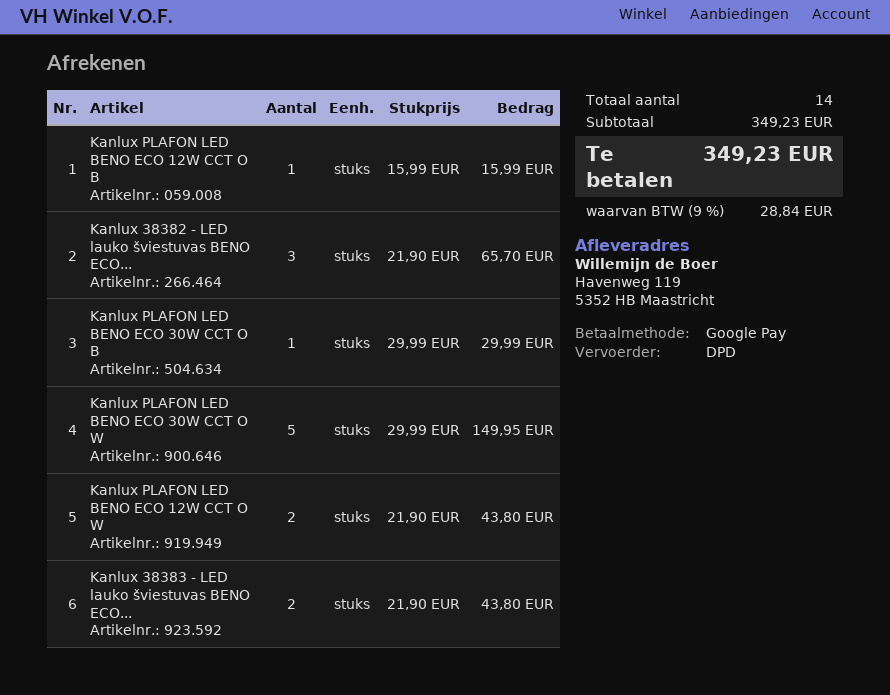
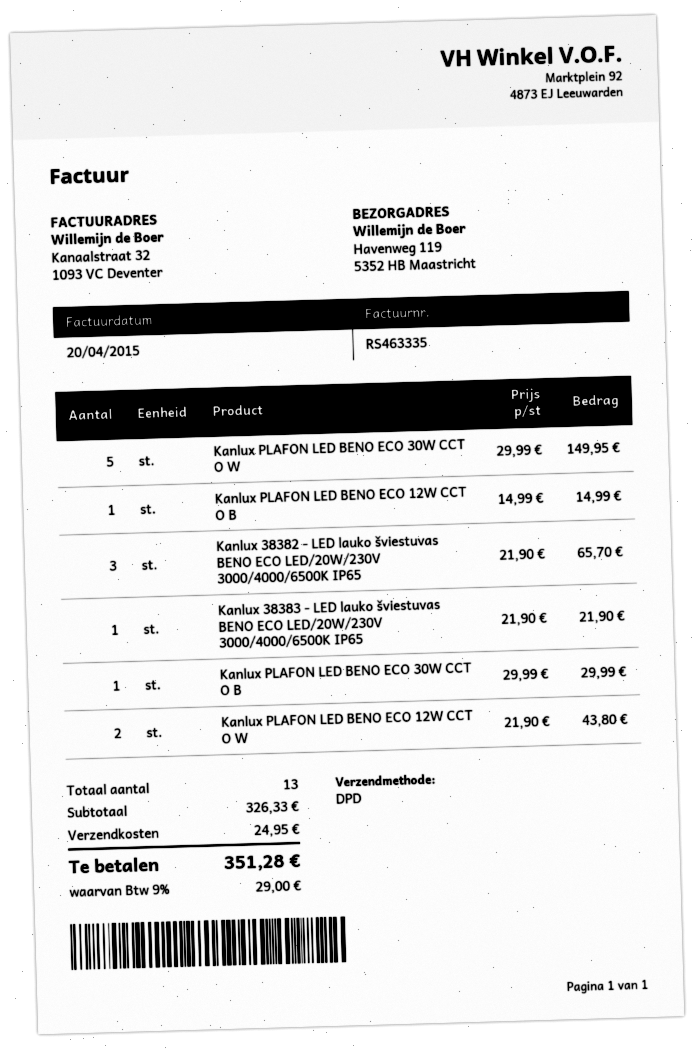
Kanlux PLAFON LED BENO ECO 12W CCT O B: 1 x 15.99 = 15.99 -> 1 x 14.99 = 14.99
Kanlux 38383 - LED lauko šviestuvas BENO ECO...: 2 x 21.90 = 43.80 -> 1 x 21.90 = 21.90
total quantity: 14 -> 13
subtotal: 349.23 -> 326.33
shipping: none -> 24.95
tax: 9% = 28.84 -> 9% = 29.00
total: 349.23 -> 351.28

